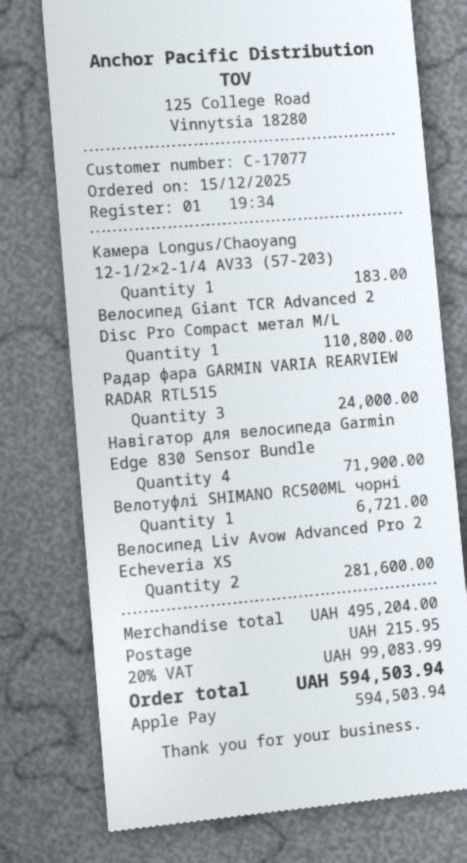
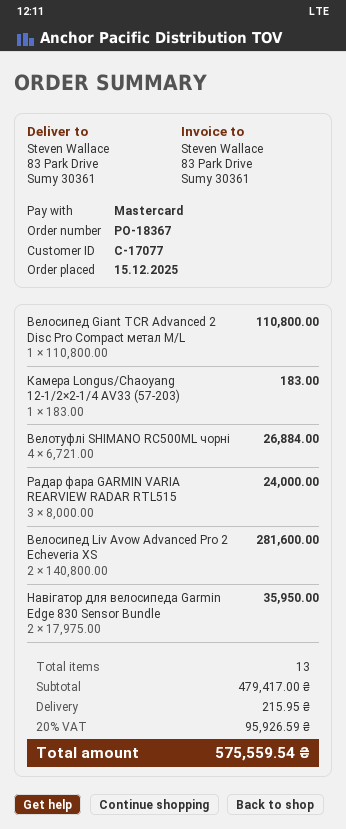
payment method: Apple Pay -> Mastercard
Навігатор для велосипеда Garmin Edge 830 Sensor Bundle: 4 for 71900.00 -> 2 for 35950.00
Велотуфлі SHIMANO RC500ML чорні: 1 for 6721.00 -> 4 for 26884.00
subtotal: 495204.00 -> 479417.00
tax: 20% = 99083.99 -> 20% = 95926.59
total: 594503.94 -> 575559.54

